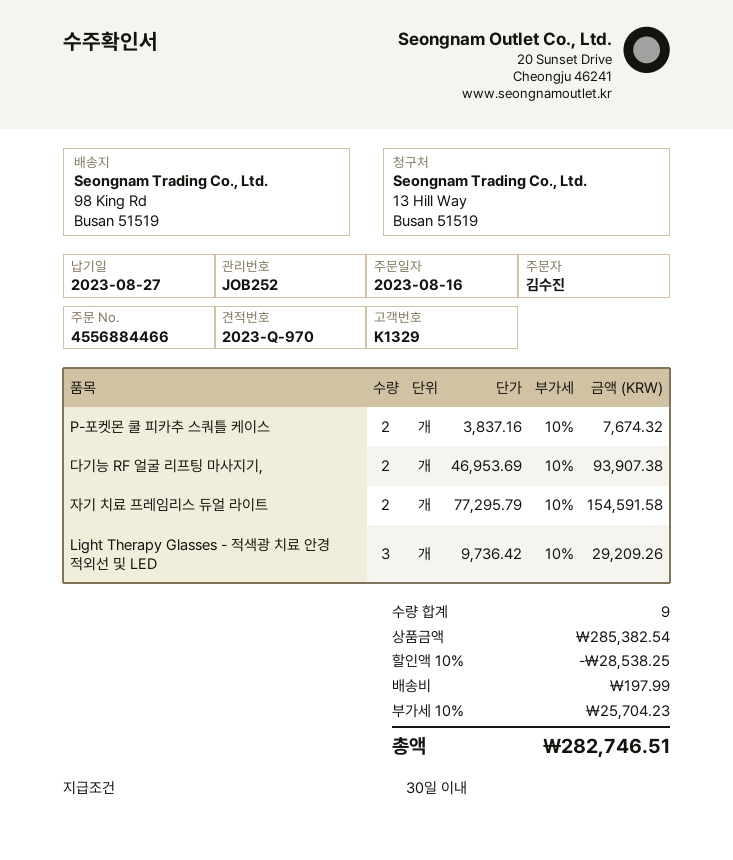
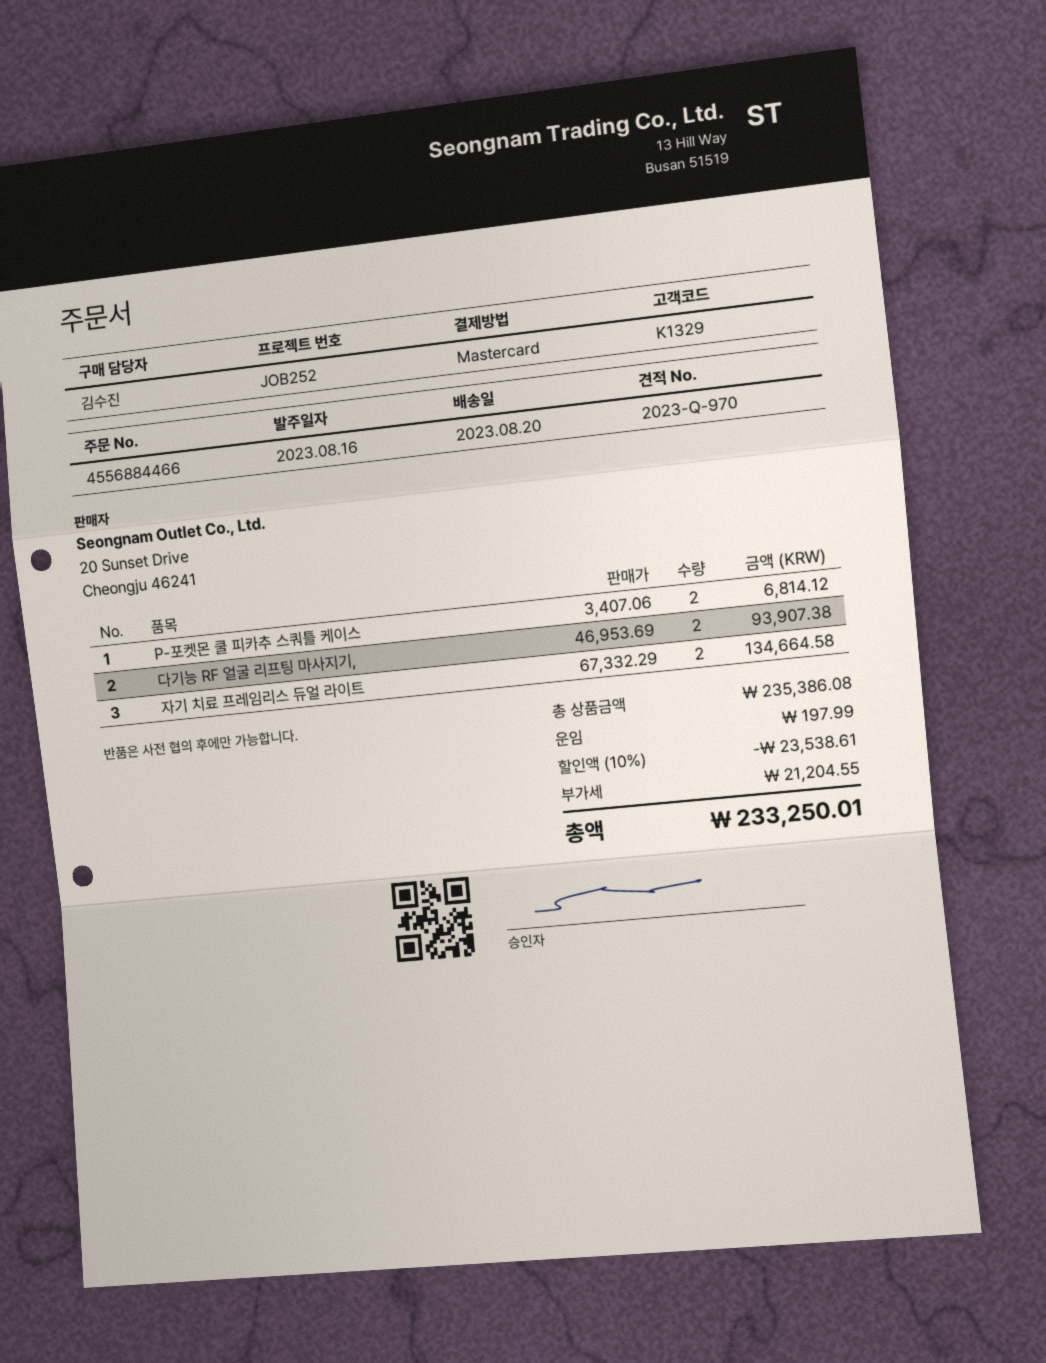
delivery date: 2023-08-27 -> 2023-08-20
P-포켓몬 쿨 피카추 스쿼틀 케이스: 2 x 3837.16 = 7674.32 -> 2 x 3407.06 = 6814.12
자기 치료 프레임리스 듀얼 라이트: 2 x 77295.79 = 154591.58 -> 2 x 67332.29 = 134664.58
Light Therapy Glasses - 적색광 치료 안경 적외선 및 LED: 3 x 9736.42 = 29209.26 -> none
subtotal: 285382.54 -> 235386.08
discount: 10% = 28538.25 -> 10% = 23538.61
tax: 25704.23 -> 21204.55
total: 282746.51 -> 233250.01

